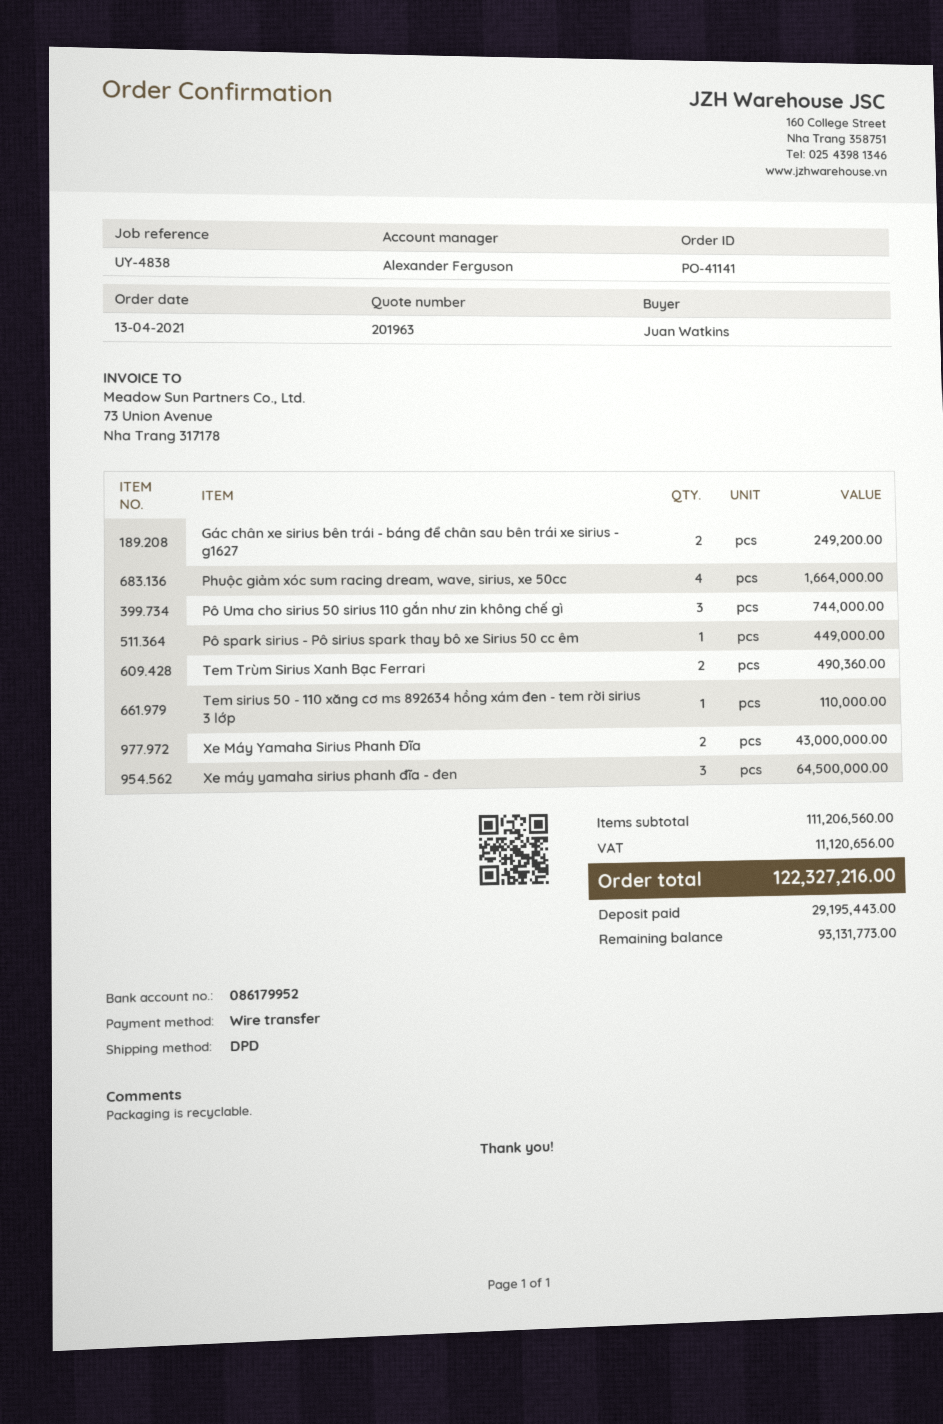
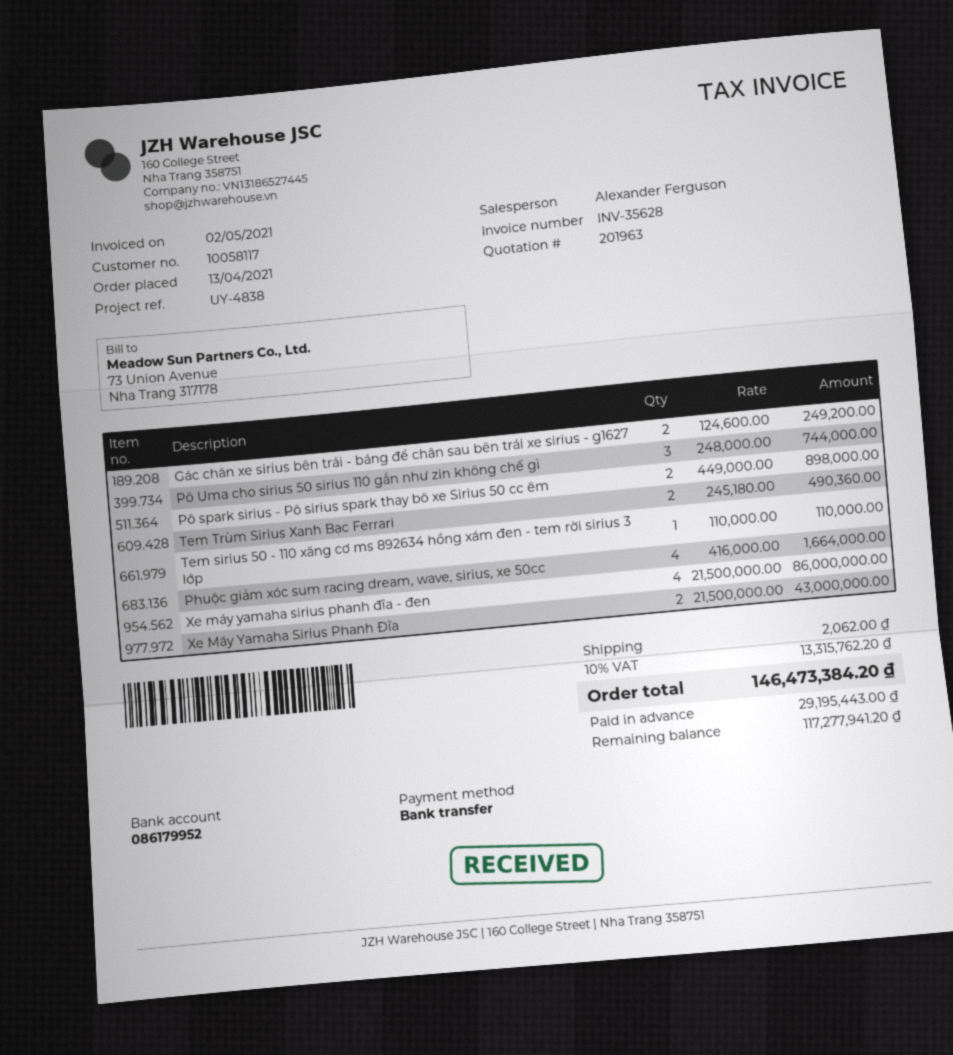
Pô spark sirius - Pô sirius spark thay bô xe Sirius 50 cc êm: 1 for 449000.00 -> 2 for 898000.00
Xe máy yamaha sirius phanh đĩa - đen: 3 for 64500000.00 -> 4 for 86000000.00
shipping: none -> 2062.00
tax: 11120656.00 -> 13315762.20
total: 122327216.00 -> 146473384.20
balance: 93131773.00 -> 117277941.20

